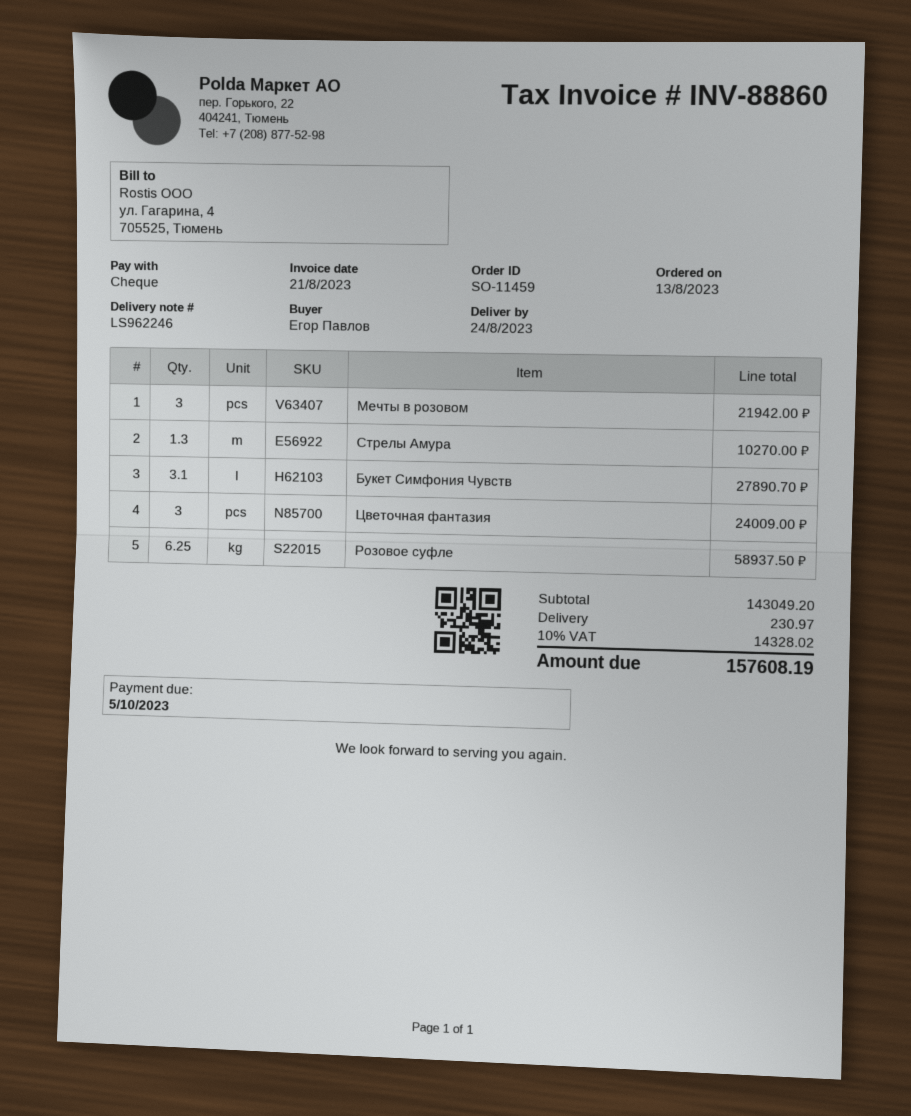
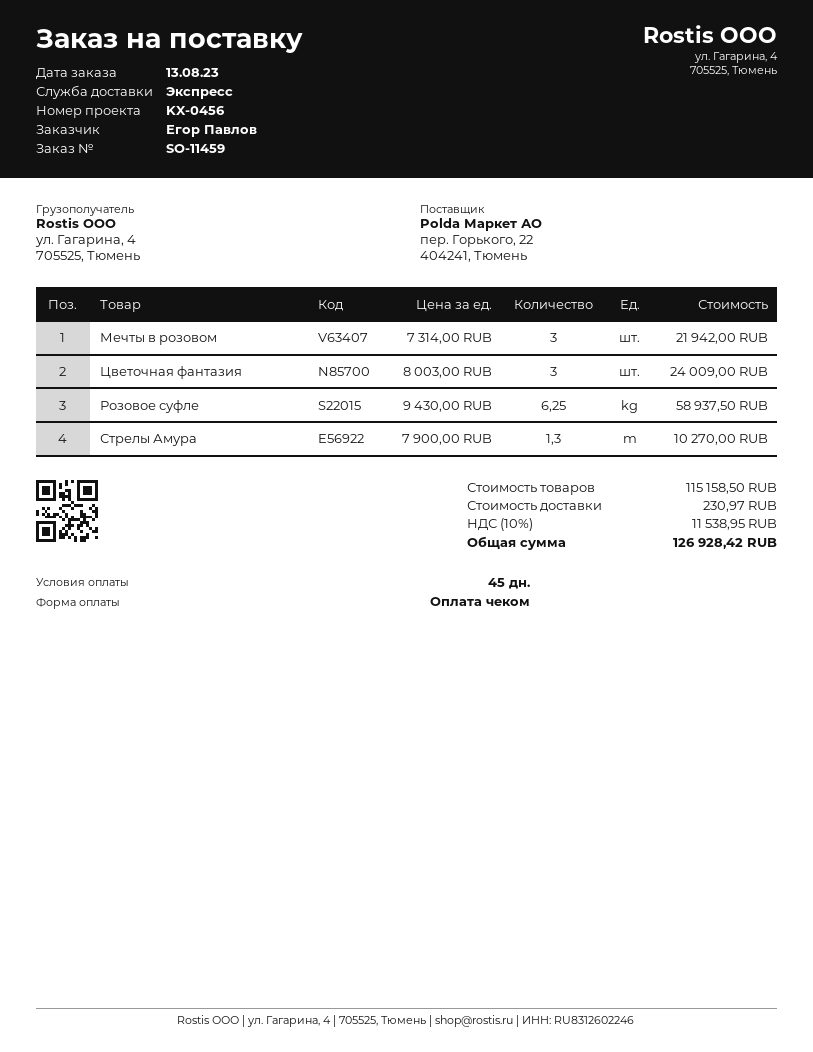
Букет Симфония Чувств: 3.1 for 27890.70 -> none
subtotal: 143049.20 -> 115158.50
tax: 10% = 14328.02 -> 10% = 11538.95
total: 157608.19 -> 126928.42

